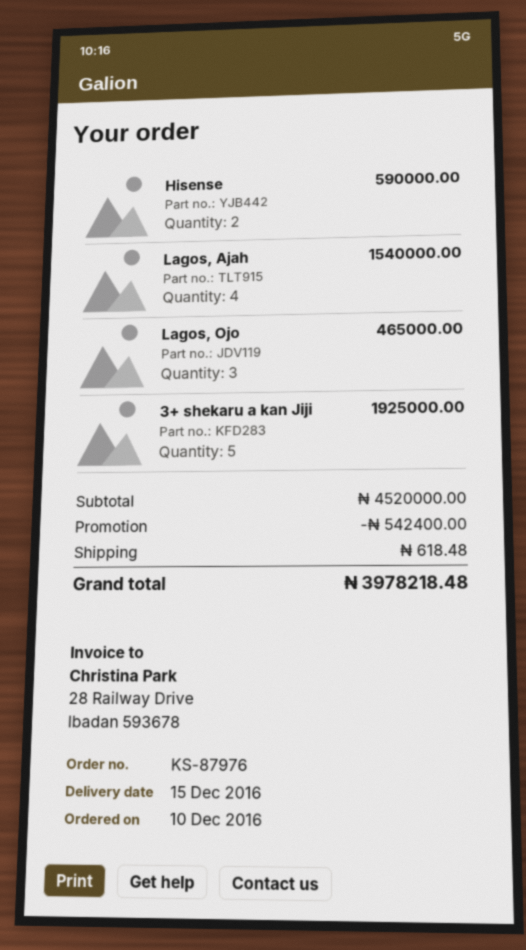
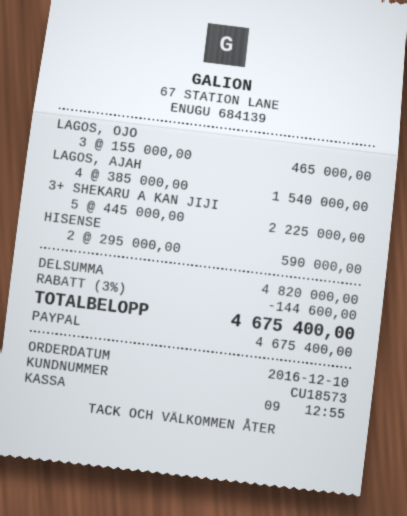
3+ shekaru a kan Jiji: 5 for 1925000.00 -> 5 for 2225000.00
subtotal: 4520000.00 -> 4820000.00
discount: 542400.00 -> 144600.00
shipping: 618.48 -> none
total: 3978218.48 -> 4675400.00

